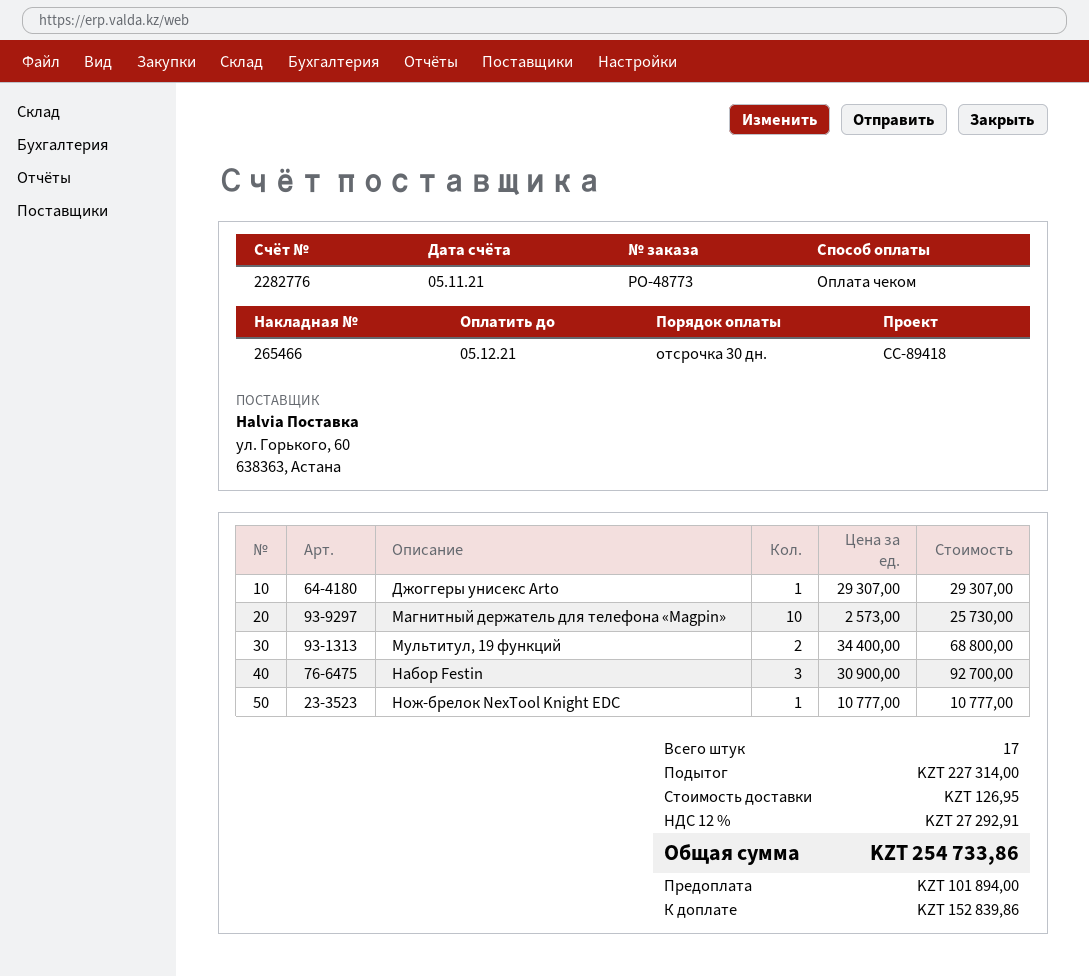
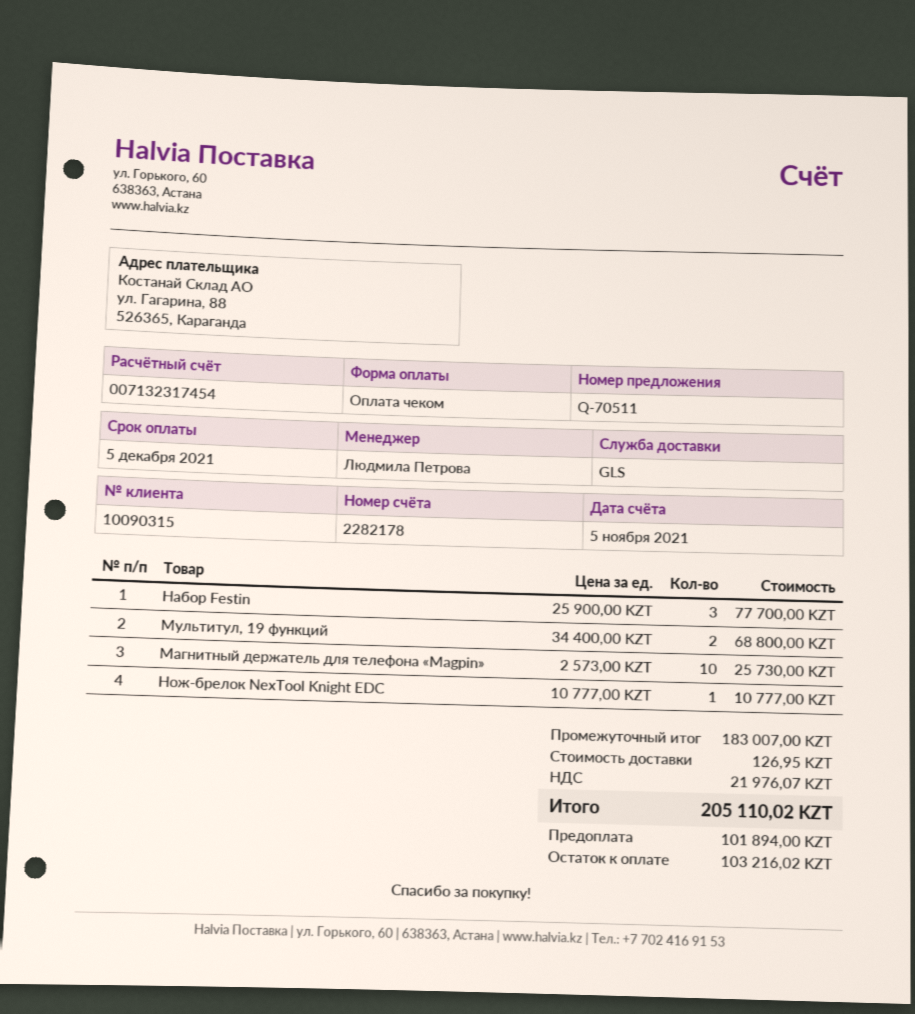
invoice number: 2282776 -> 2282178
Джоггеры унисекс Arto: 1 x 29307.00 = 29307.00 -> none
Набор Festin: 3 x 30900.00 = 92700.00 -> 3 x 25900.00 = 77700.00
subtotal: 227314.00 -> 183007.00
tax: 27292.91 -> 21976.07
total: 254733.86 -> 205110.02
balance: 152839.86 -> 103216.02

